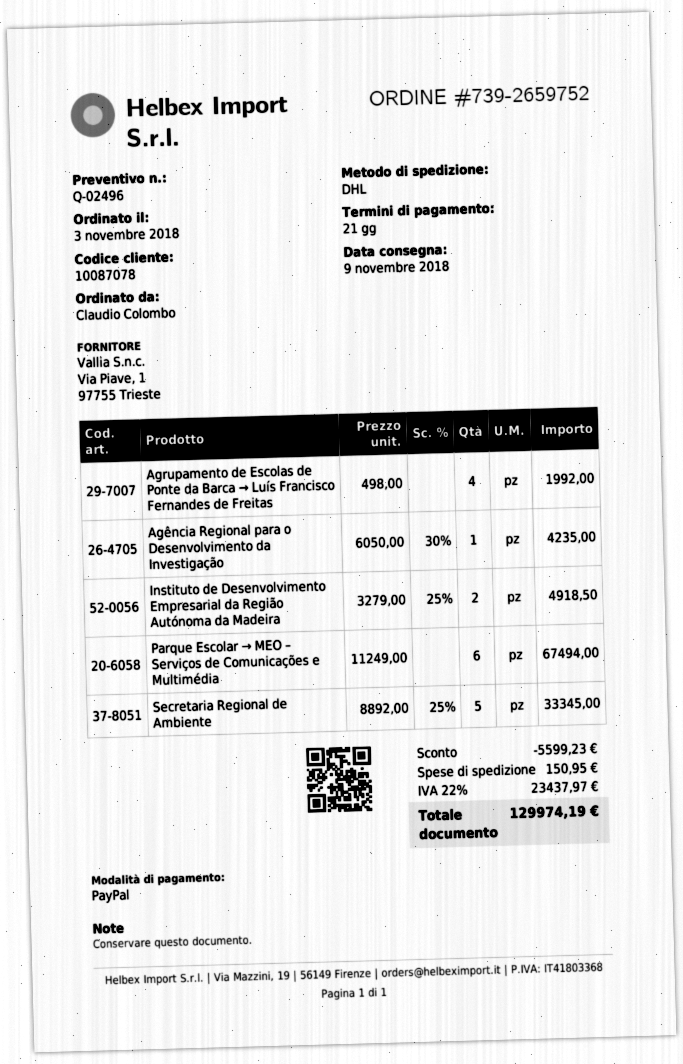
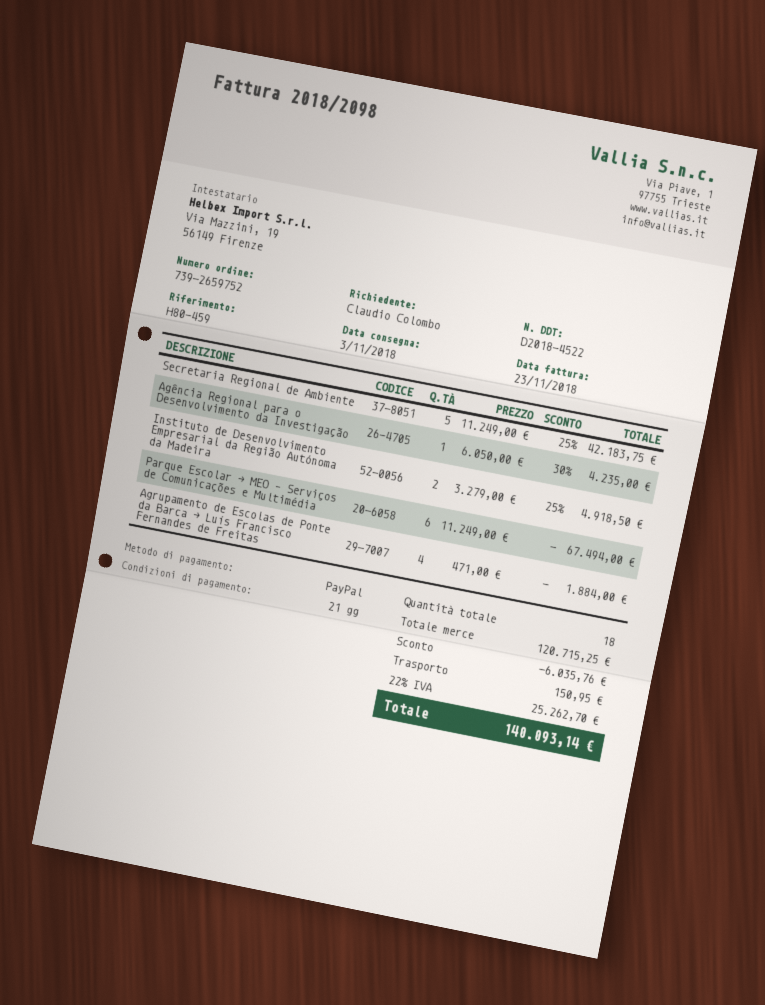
delivery date: 2018-11-09 -> 2018-11-03
Agrupamento de Escolas de Ponte da Barca → Luís Francisco Fernandes de Freitas: 4 x 498.00 = 1992.00 -> 4 x 471.00 = 1884.00
Secretaria Regional de Ambiente: 5 x 8892.00 - 25% = 33345.00 -> 5 x 11249.00 - 25% = 42183.75
discount: 5599.23 -> 6035.76
tax: 22% = 23437.97 -> 22% = 25262.70
total: 129974.19 -> 140093.14

